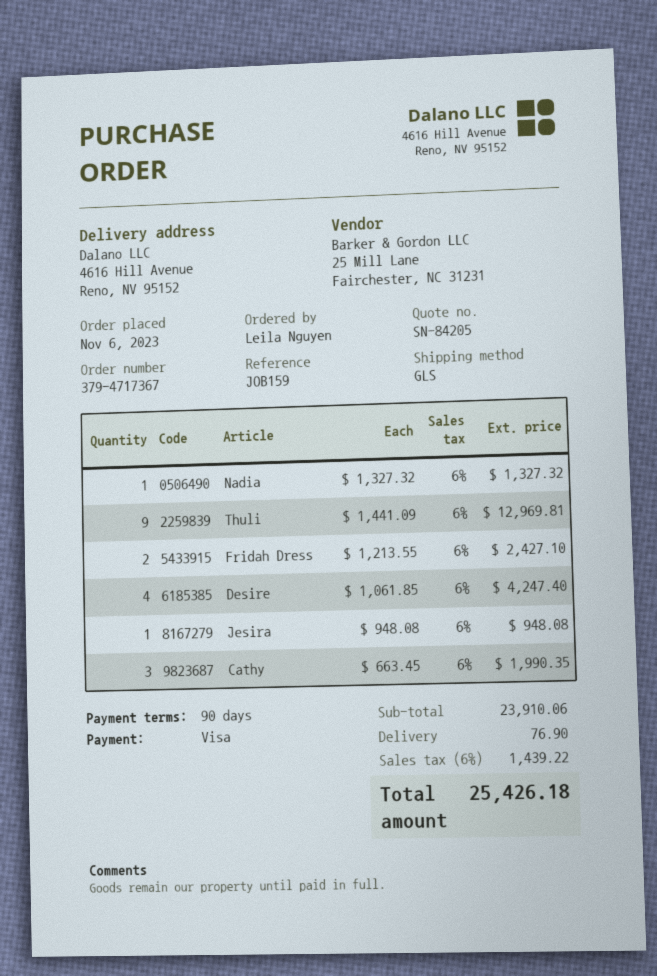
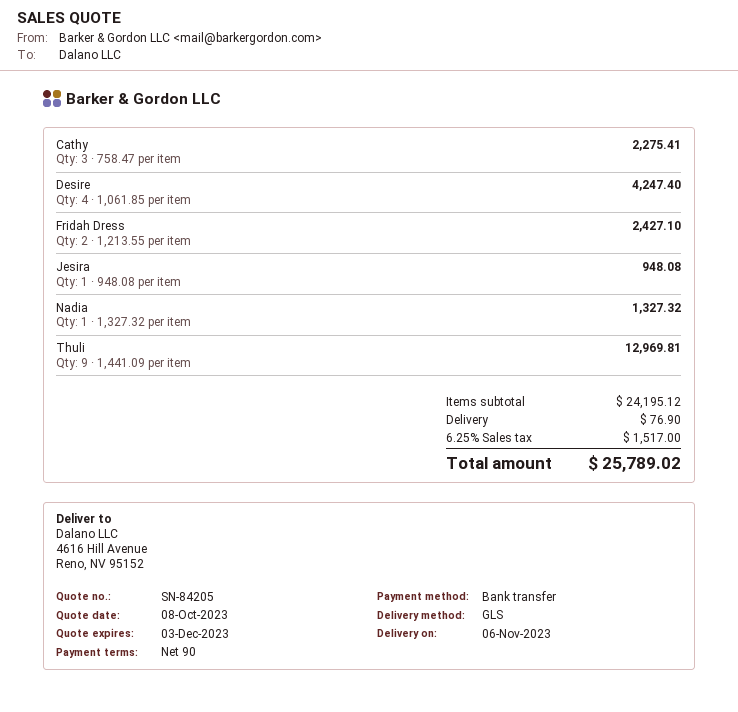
payment method: Visa -> bank transfer
Cathy: 3 x 663.45 = 1990.35 -> 3 x 758.47 = 2275.41
subtotal: 23910.06 -> 24195.12
tax: 6% = 1439.22 -> 6.25% = 1517.00
total: 25426.18 -> 25789.02

